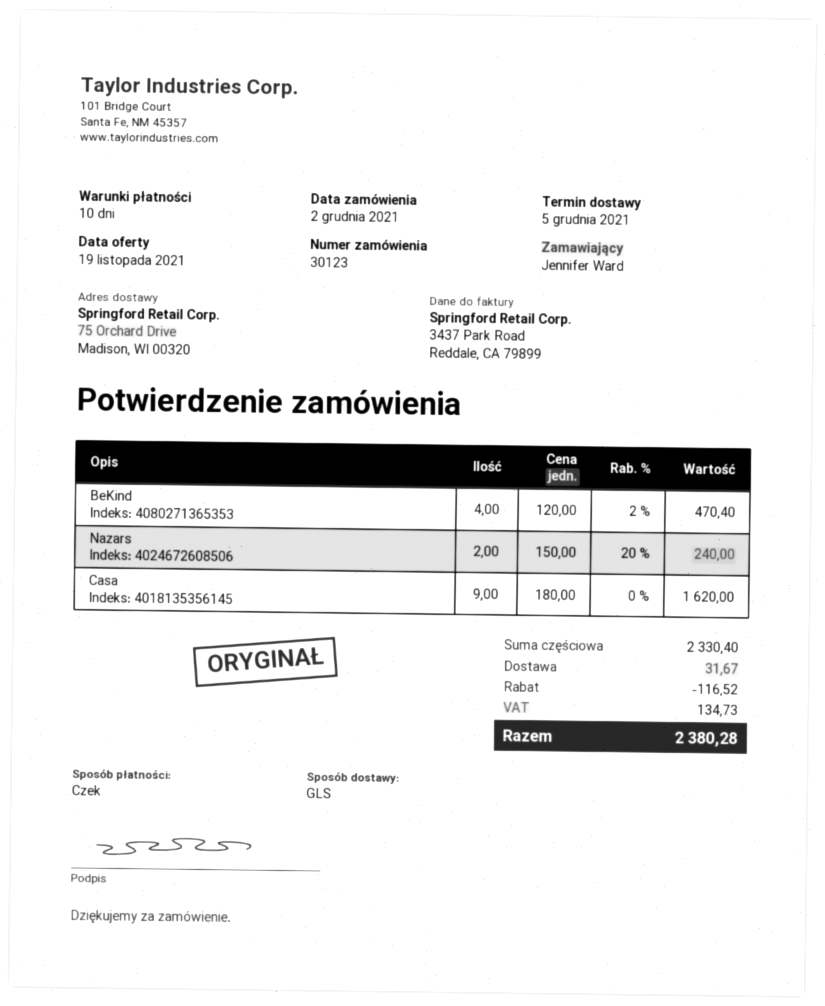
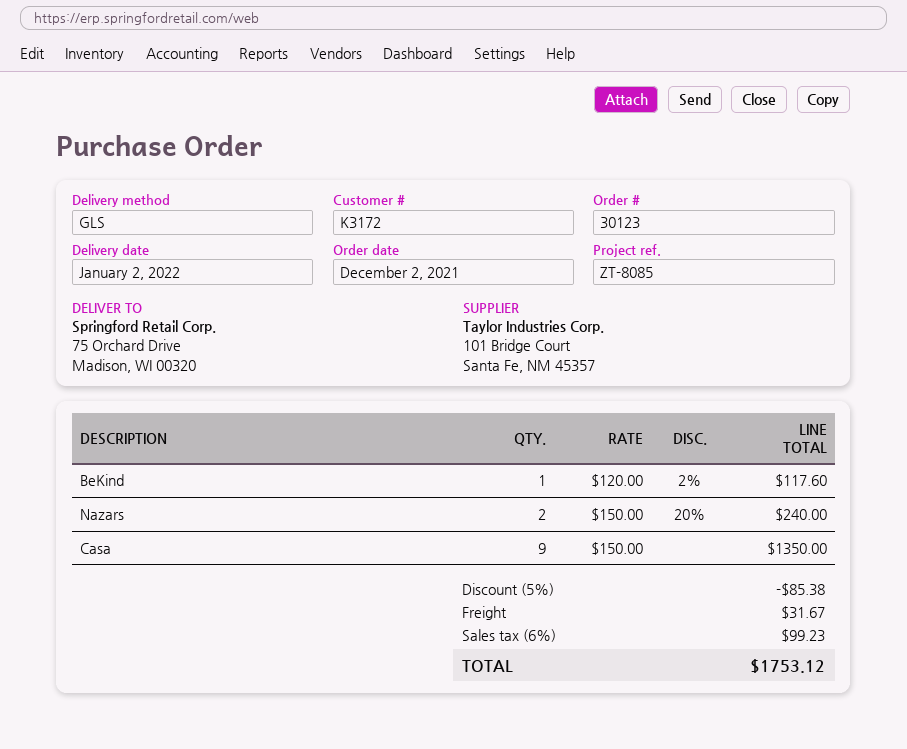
delivery date: 2021-12-05 -> 2022-01-02
BeKind: 4 x 120.00 - 2% = 470.40 -> 1 x 120.00 - 2% = 117.60
Casa: 9 x 180.00 = 1620.00 -> 9 x 150.00 = 1350.00
discount: 116.52 -> 85.38
tax: 134.73 -> 99.23
total: 2380.28 -> 1753.12

